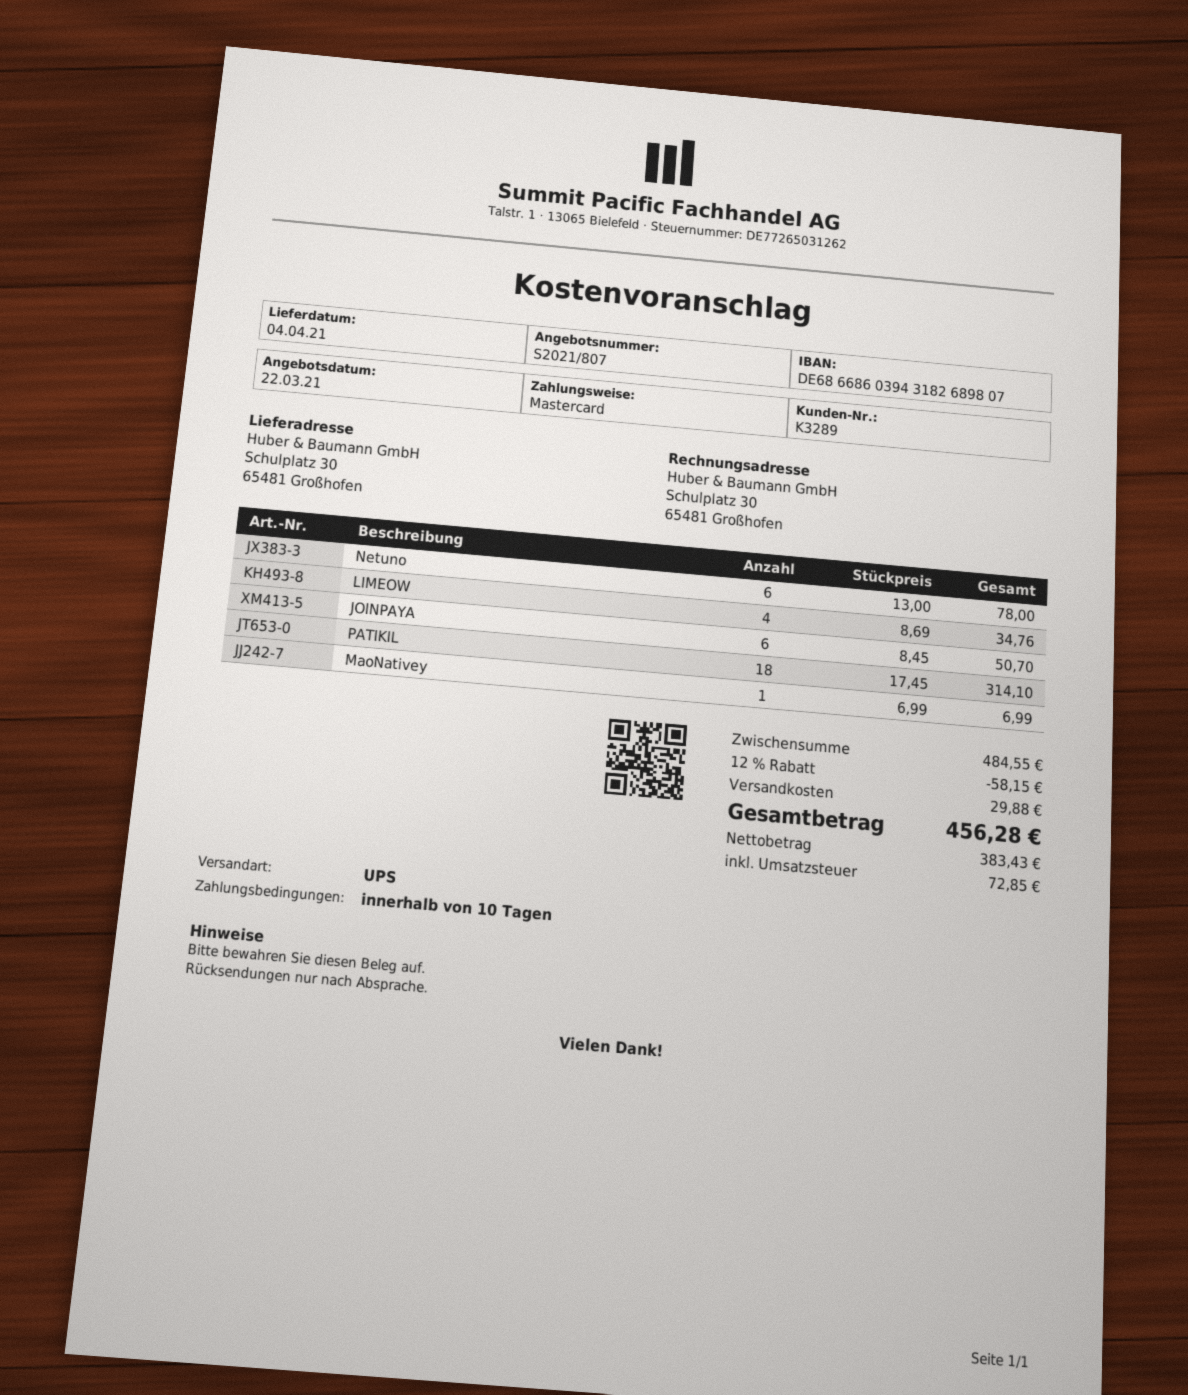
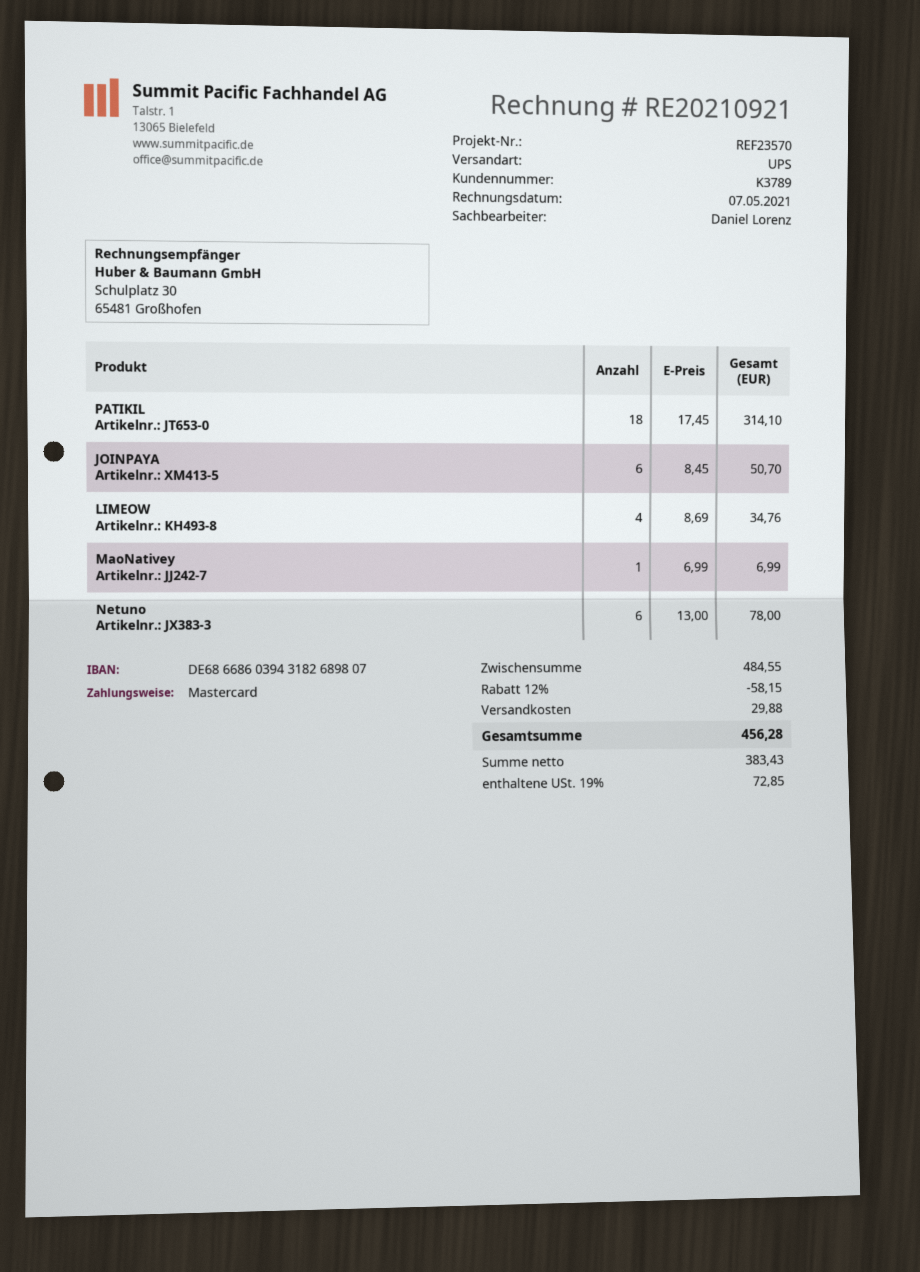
customer number: K3289 -> K3789

